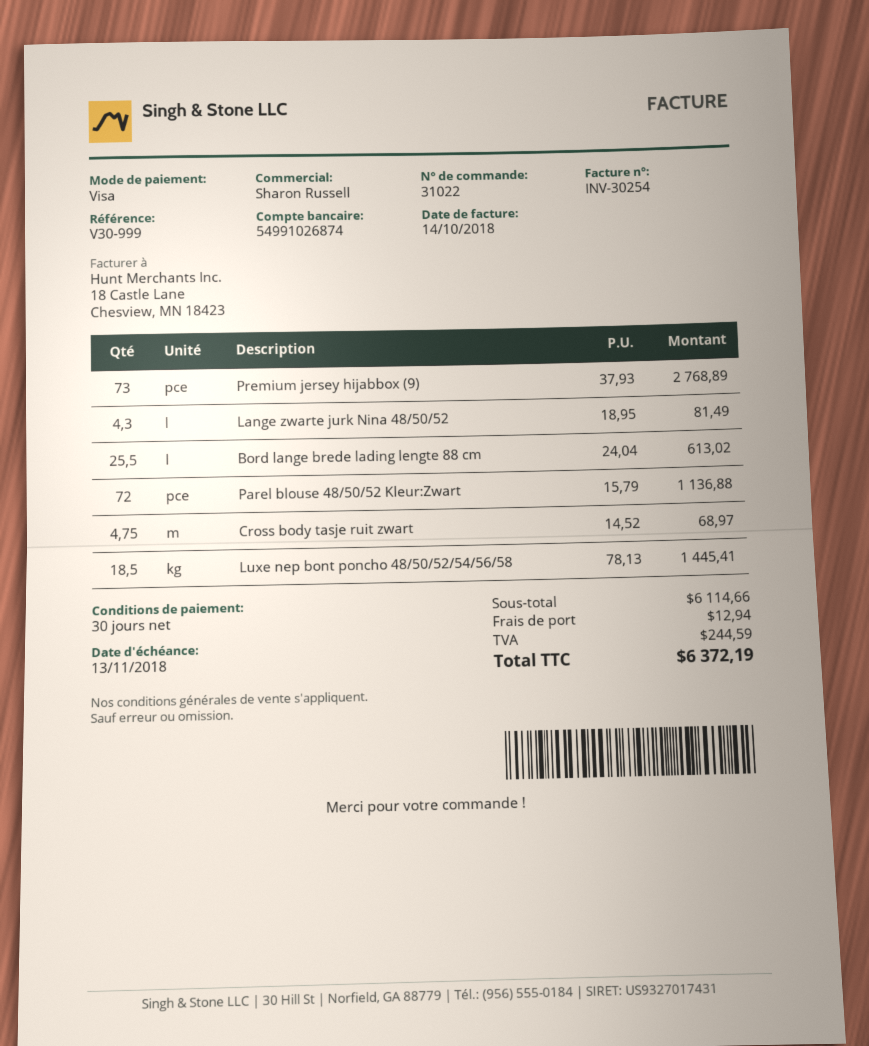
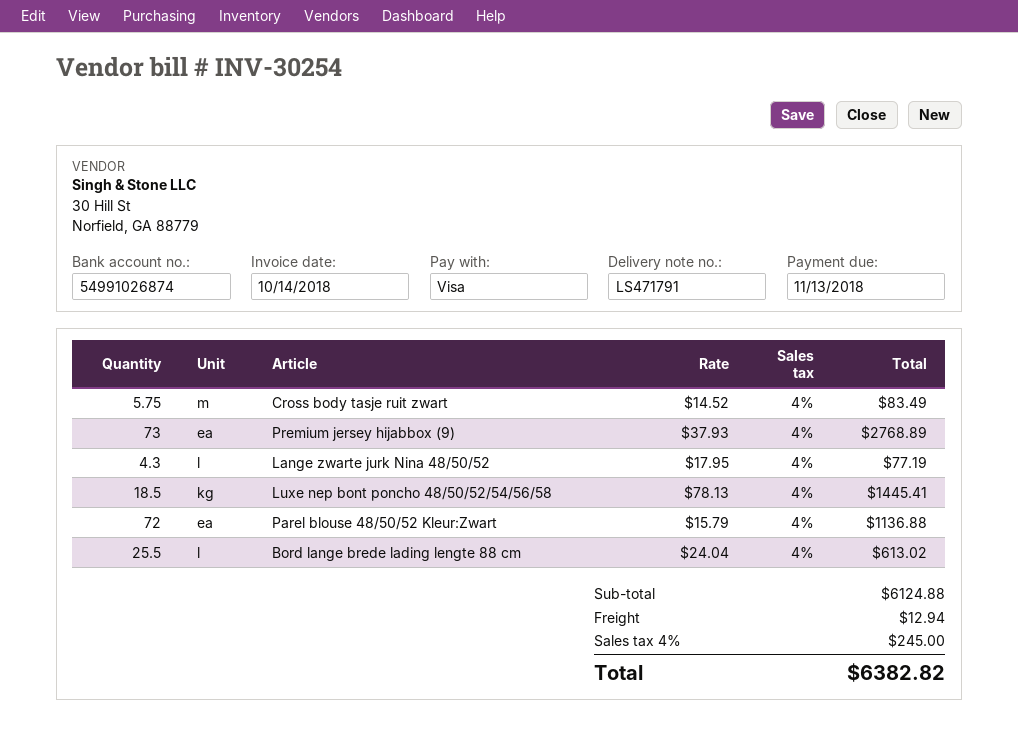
Lange zwarte jurk Nina 48/50/52: 4.3 x 18.95 = 81.49 -> 4.3 x 17.95 = 77.19
Cross body tasje ruit zwart: 4.75 x 14.52 = 68.97 -> 5.75 x 14.52 = 83.49
subtotal: 6114.66 -> 6124.88
tax: 244.59 -> 245.00
total: 6372.19 -> 6382.82

